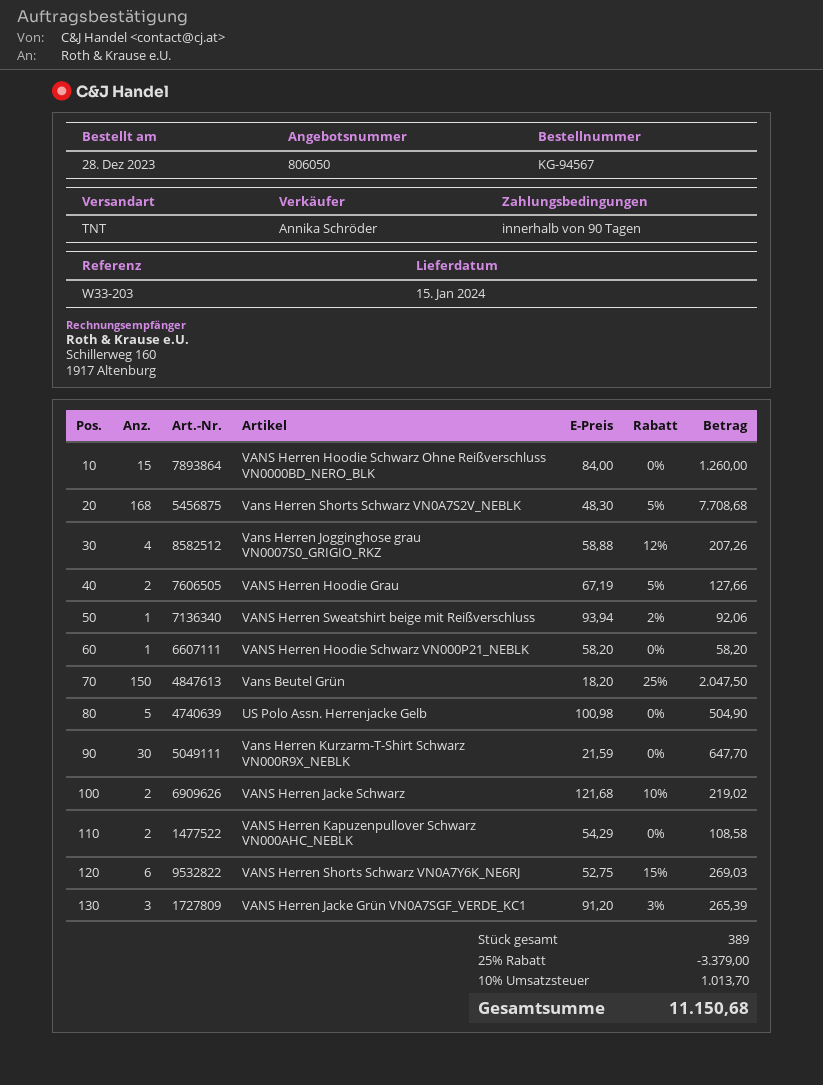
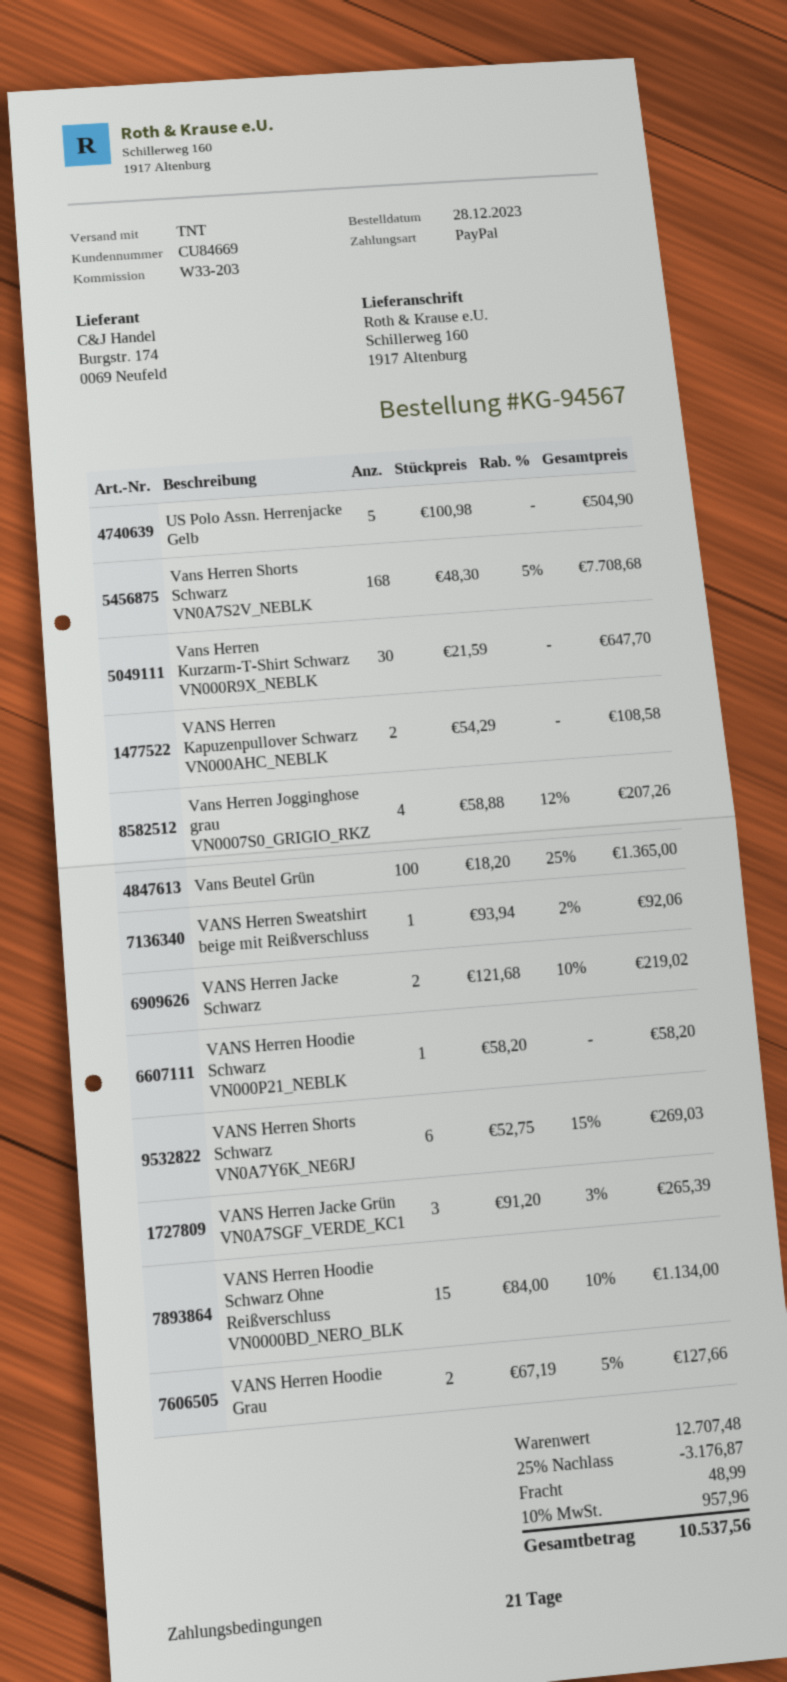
payment terms: 90 days -> 21 days
VANS Herren Hoodie Schwarz Ohne Reißverschluss VN0000BD_NERO_BLK: 15 x 84.00 = 1260.00 -> 15 x 84.00 - 10% = 1134.00
Vans Beutel Grün: 150 x 18.20 - 25% = 2047.50 -> 100 x 18.20 - 25% = 1365.00
discount: 25% = 3379.00 -> 25% = 3176.87
shipping: none -> 48.99
tax: 10% = 1013.70 -> 10% = 957.96
total: 11150.68 -> 10537.56

